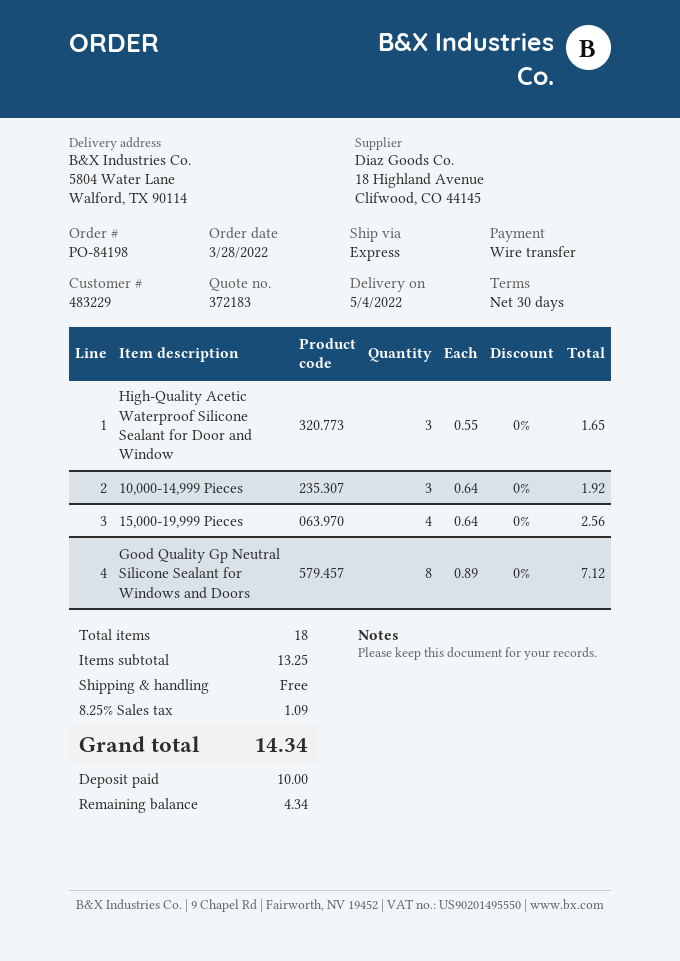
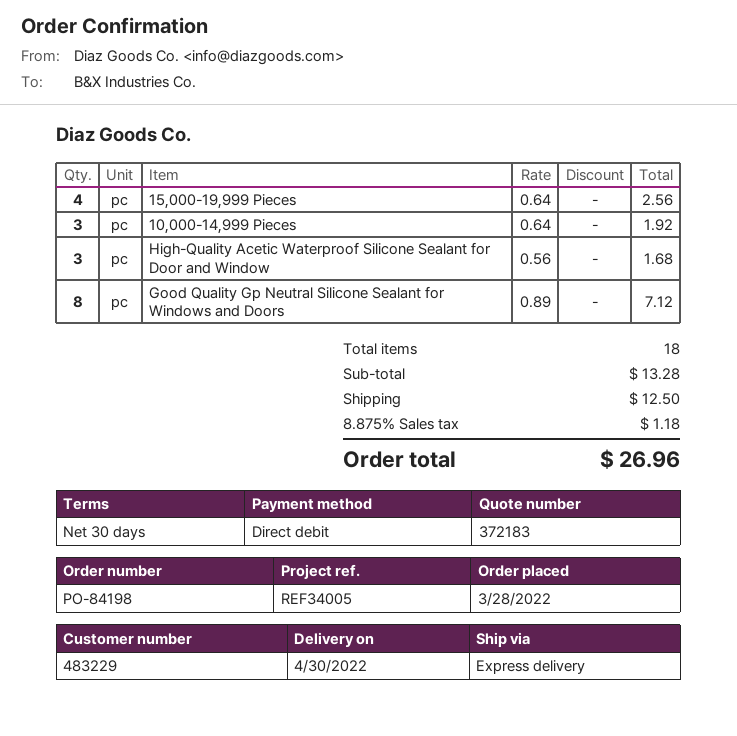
delivery date: 2022-05-04 -> 2022-04-30
payment method: bank transfer -> direct debit
High-Quality Acetic Waterproof Silicone Sealant for Door and Window: 3 x 0.55 = 1.65 -> 3 x 0.56 = 1.68
subtotal: 13.25 -> 13.28
shipping: 0.00 -> 12.50
tax: 8.25% = 1.09 -> 8.875% = 1.18
total: 14.34 -> 26.96

